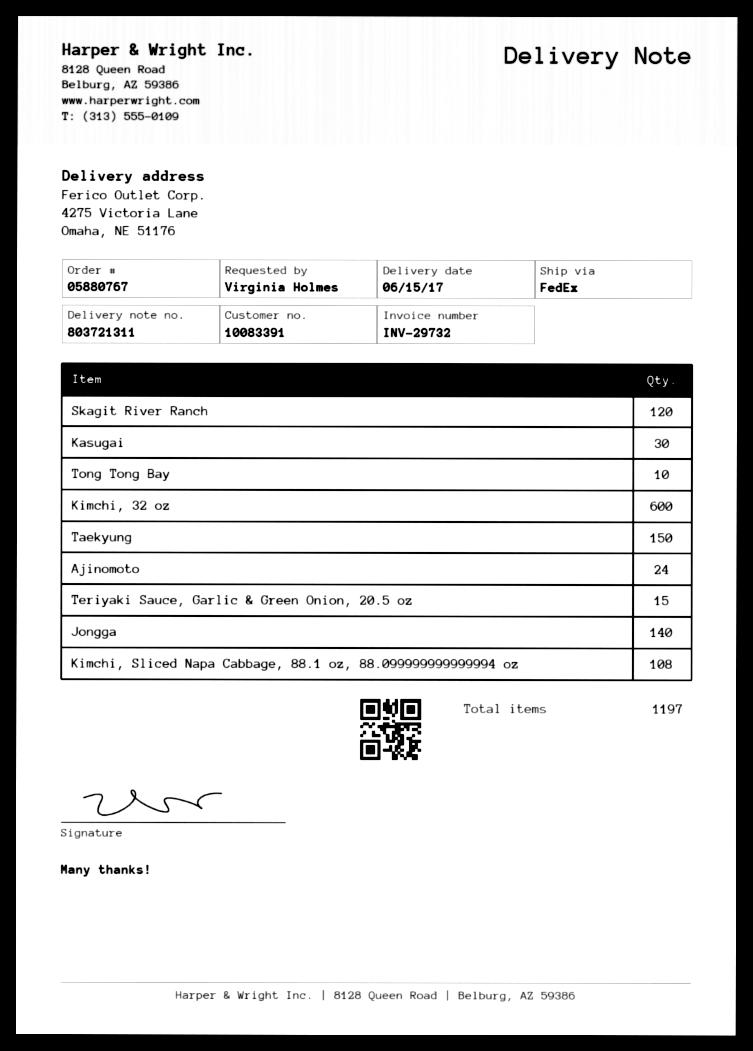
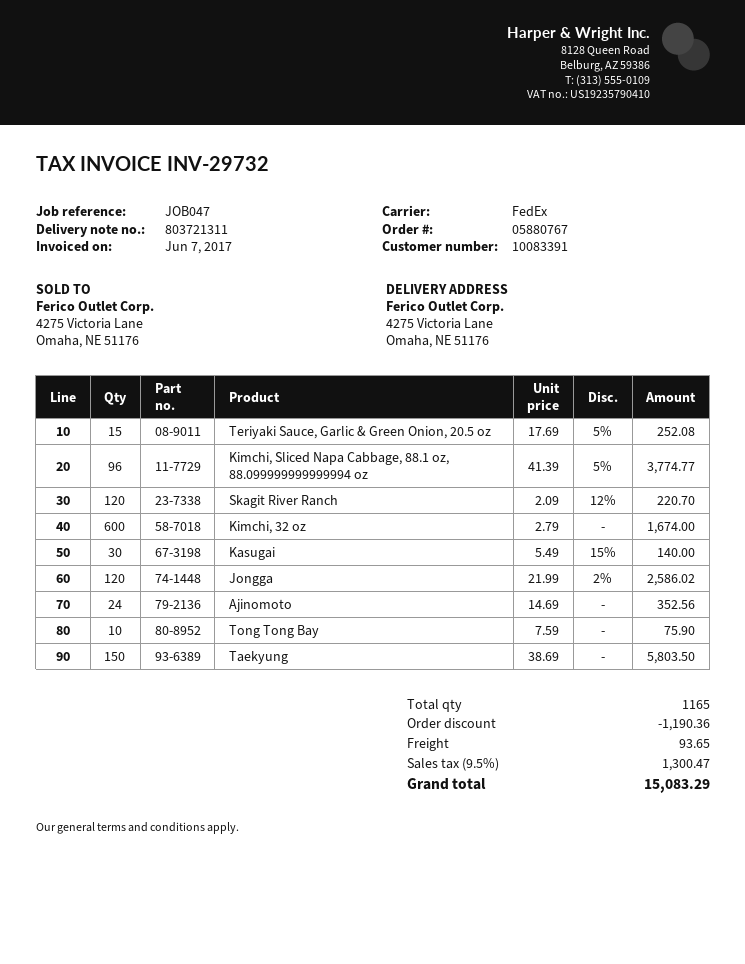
Jongga: 140 -> 120
Kimchi, Sliced Napa Cabbage, 88.1 oz, 88.099999999999994 oz: 108 -> 96
total quantity: 1197 -> 1165

